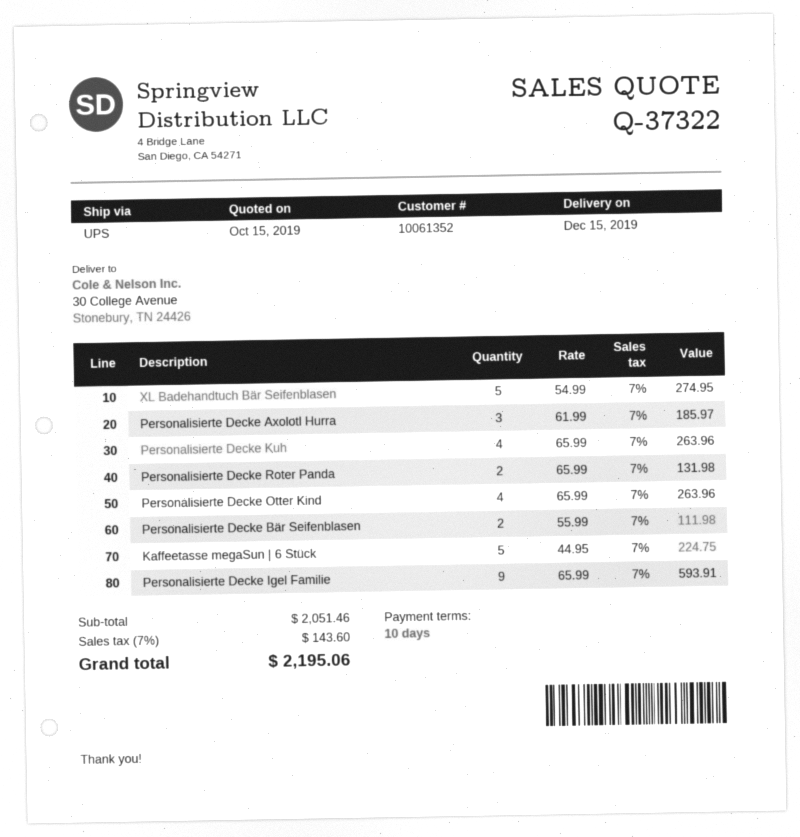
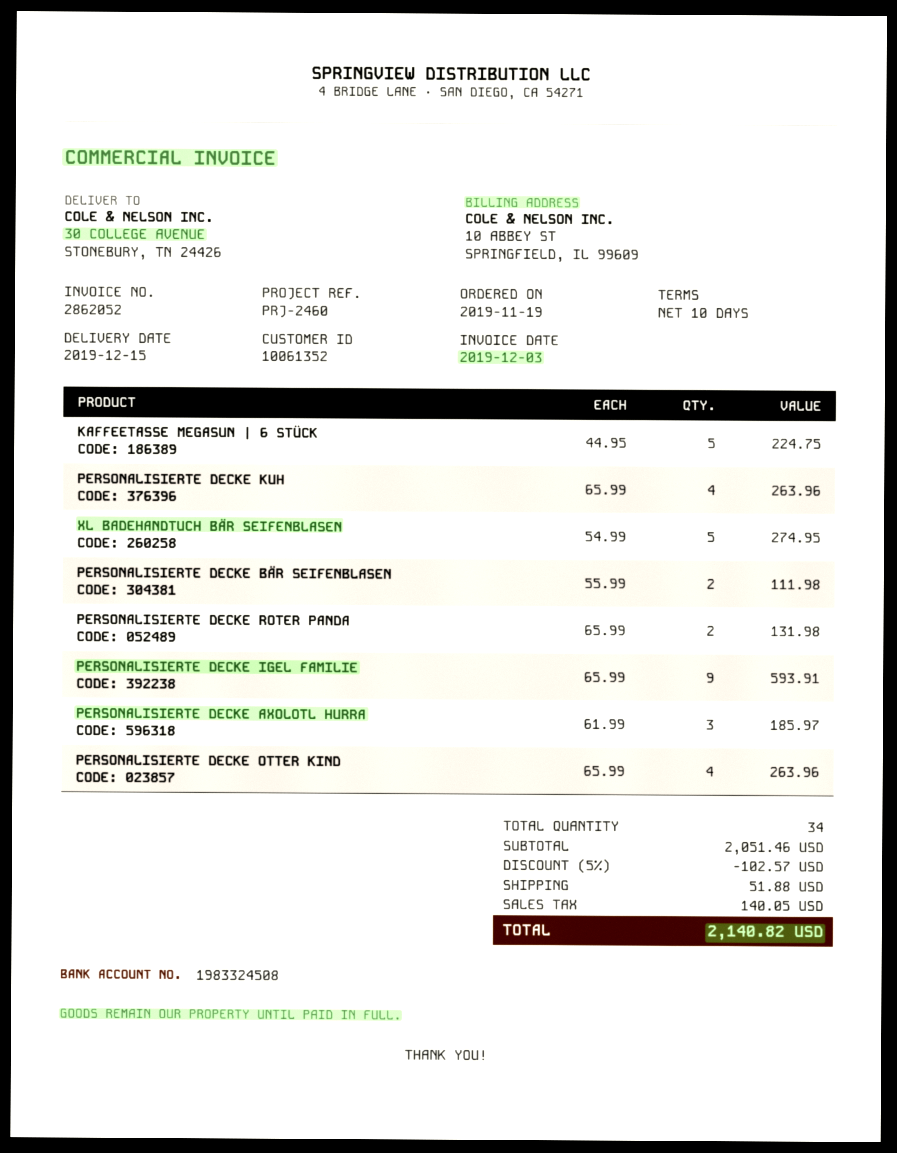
discount: none -> 5% = 102.57
shipping: none -> 51.88
tax: 143.60 -> 140.05
total: 2195.06 -> 2140.82

